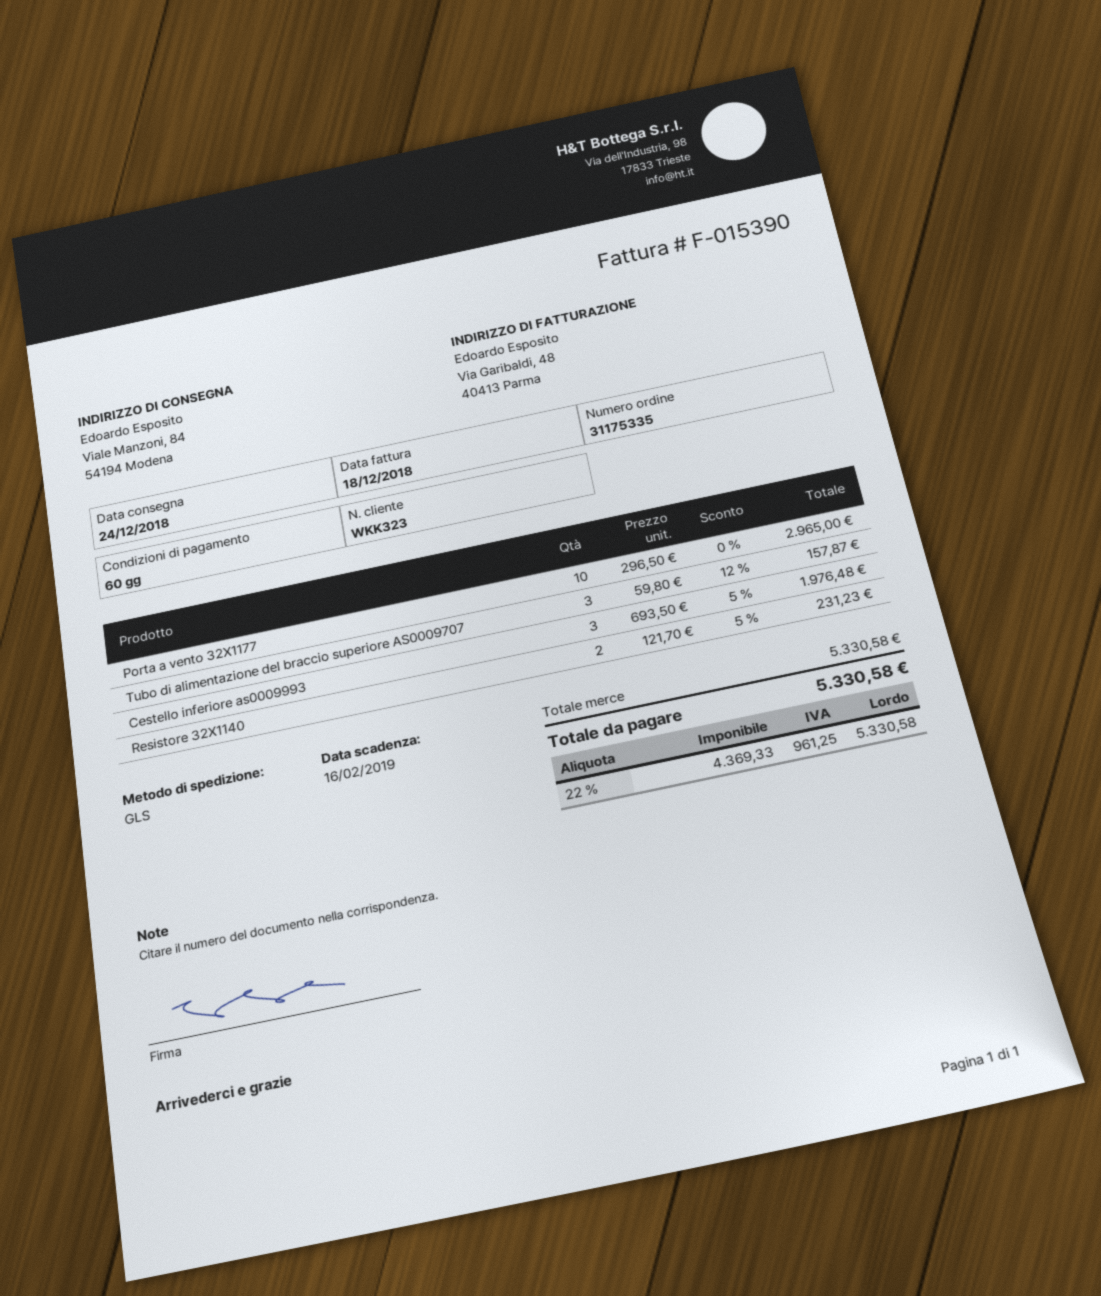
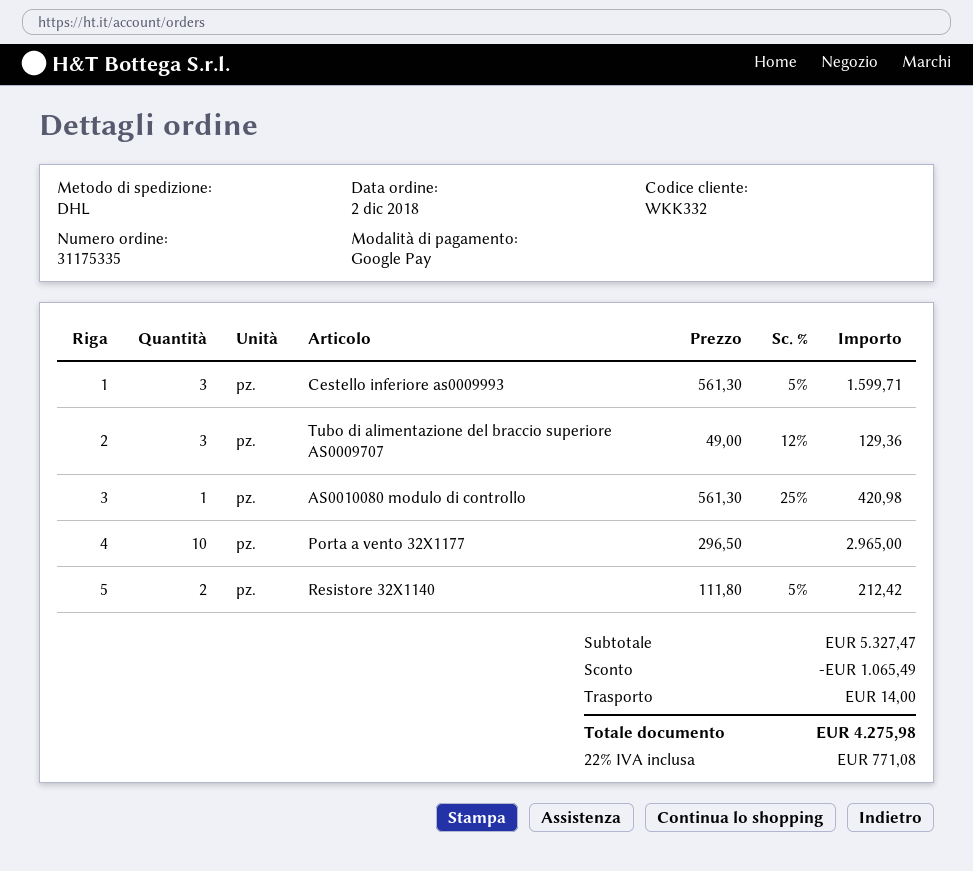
customer number: WKK323 -> WKK332
shipping method: GLS -> DHL
Tubo di alimentazione del braccio superiore AS0009707: 3 x 59.80 - 12% = 157.87 -> 3 x 49.00 - 12% = 129.36
Cestello inferiore as0009993: 3 x 693.50 - 5% = 1976.48 -> 3 x 561.30 - 5% = 1599.71
Resistore 32X1140: 2 x 121.70 - 5% = 231.23 -> 2 x 111.80 - 5% = 212.42
AS0010080 modulo di controllo: none -> 1 x 561.30 - 25% = 420.98
subtotal: 5330.58 -> 5327.47
discount: none -> 1065.49
shipping: none -> 14.00
tax: 22% = 961.25 -> 22% = 771.08
total: 5330.58 -> 4275.98

